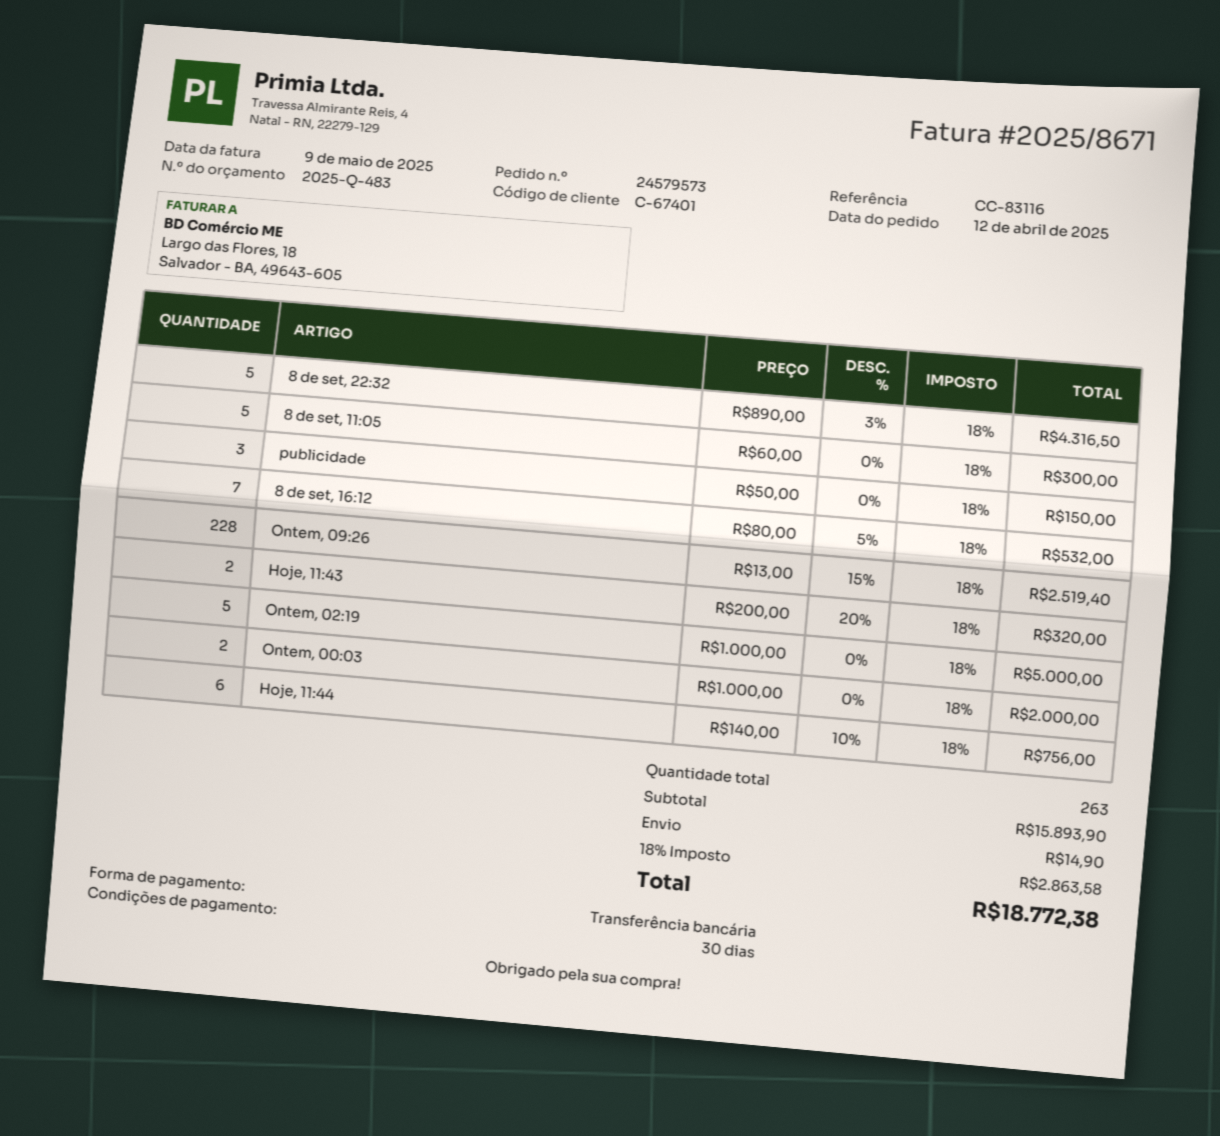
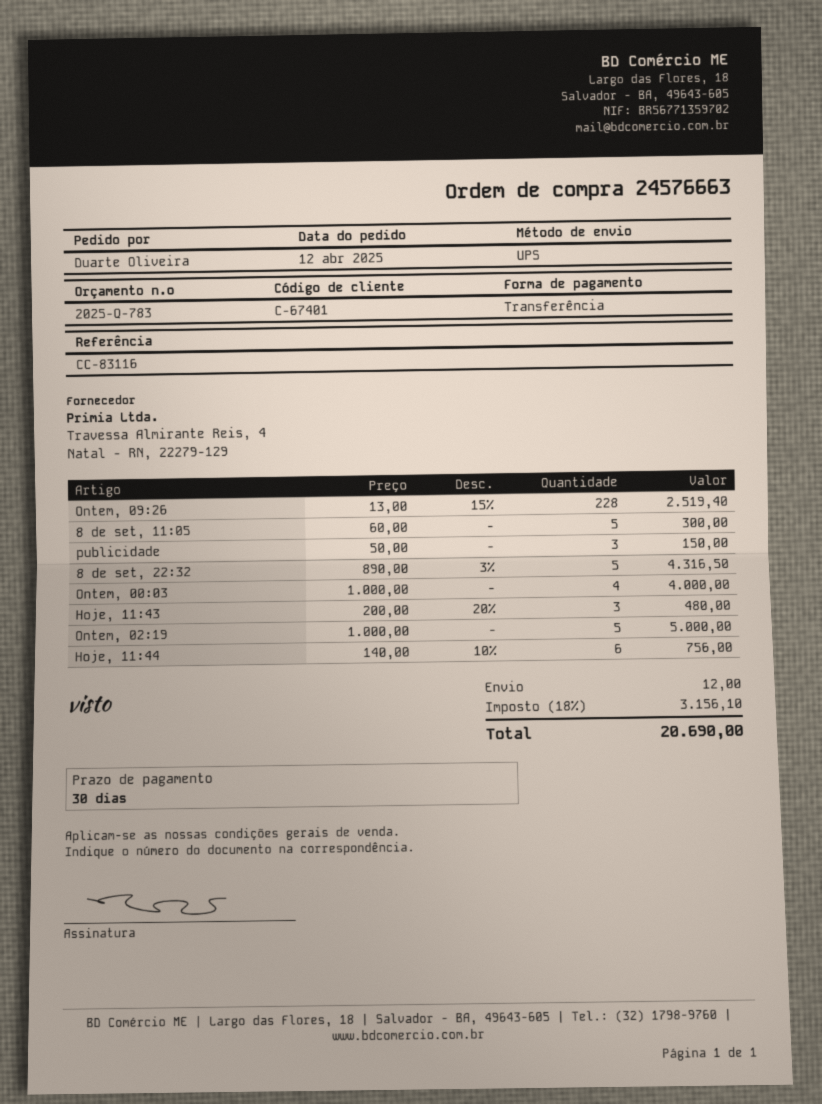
quote number: 2025-Q-483 -> 2025-Q-783
order number: 24579573 -> 24576663
8 de set, 16:12: 7 x 80.00 - 5% = 532.00 -> none
Hoje, 11:43: 2 x 200.00 - 20% = 320.00 -> 3 x 200.00 - 20% = 480.00
Ontem, 00:03: 2 x 1000.00 = 2000.00 -> 4 x 1000.00 = 4000.00
shipping: 14.90 -> 12.00
tax: 18% = 2863.58 -> 18% = 3156.10
total: 18772.38 -> 20690.00

